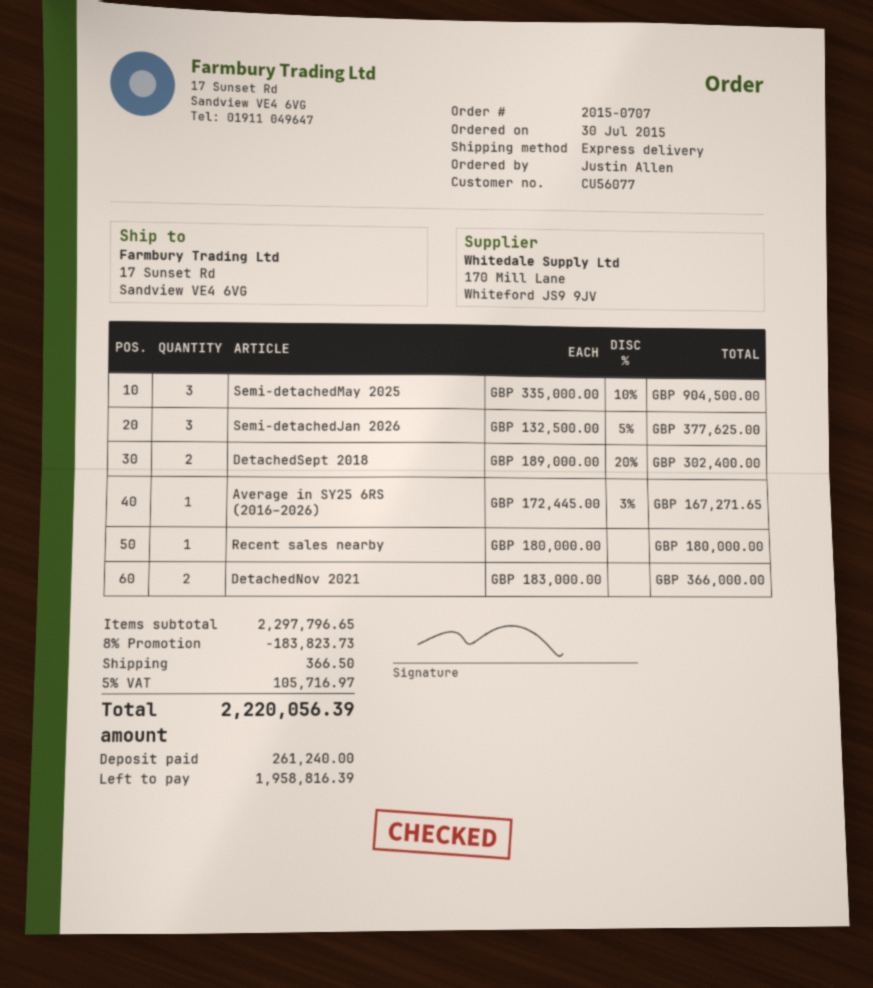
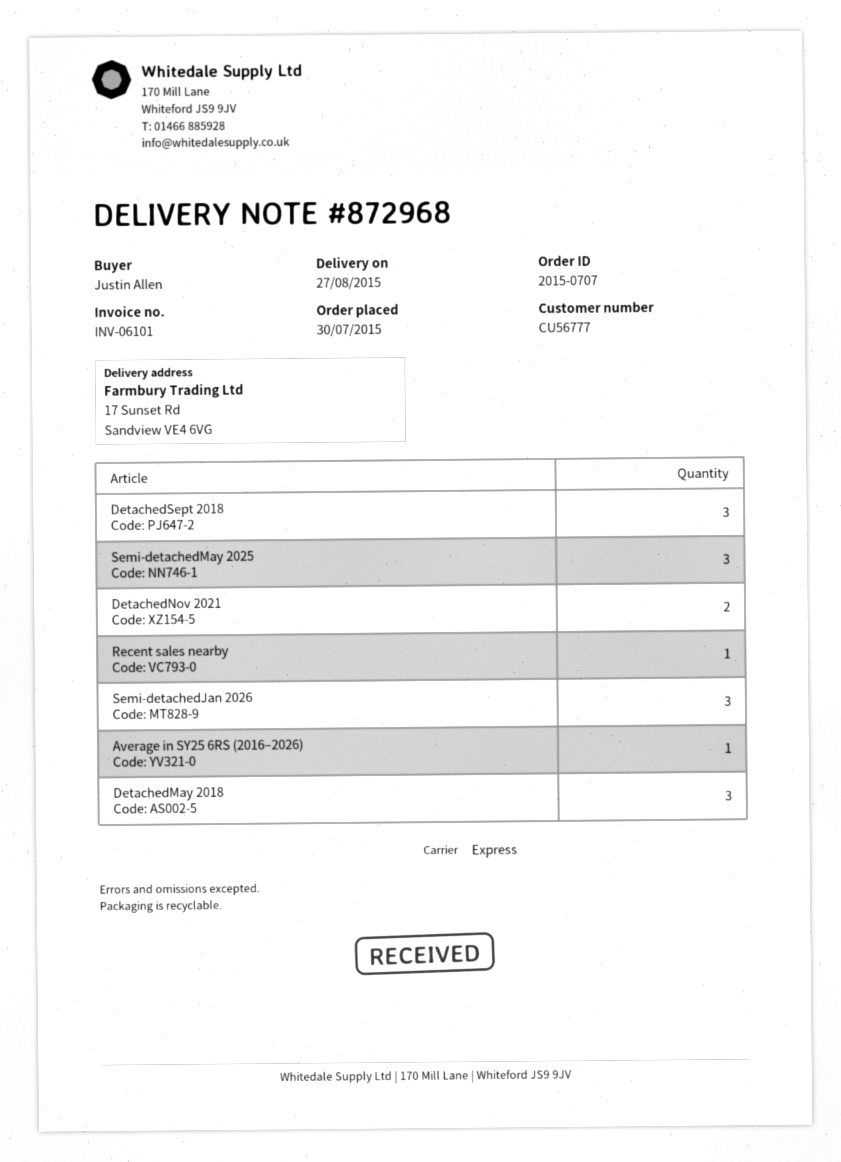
customer number: CU56077 -> CU56777
DetachedSept 2018: 2 -> 3
DetachedMay 2018: none -> 3

